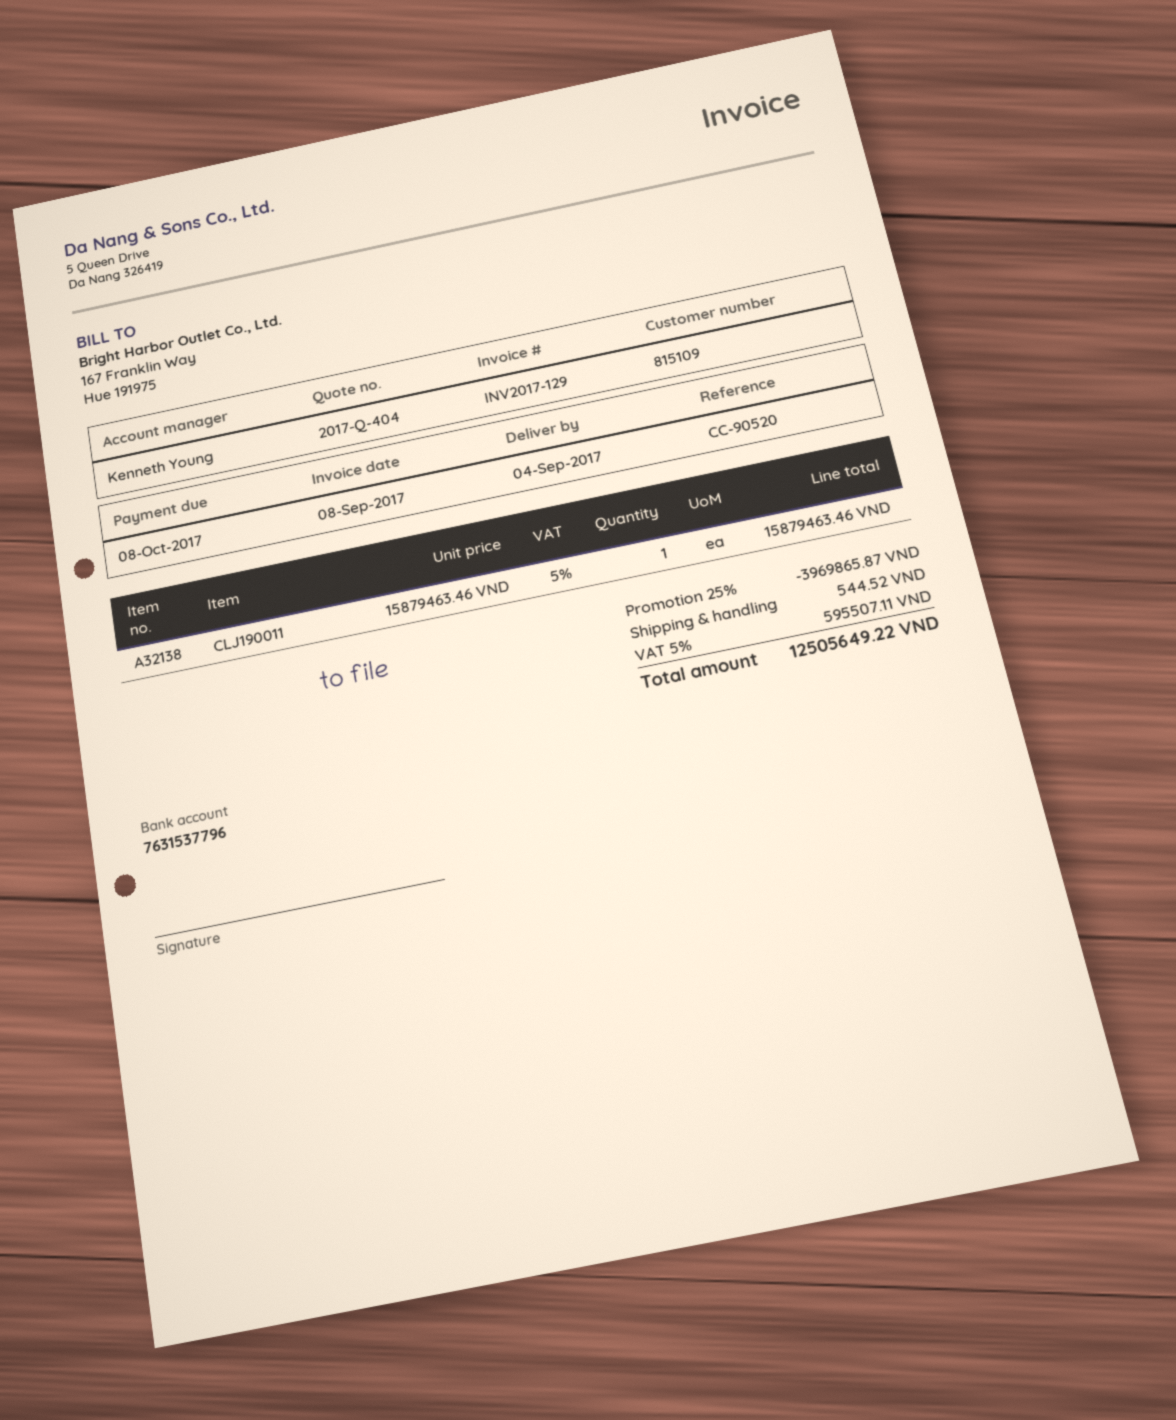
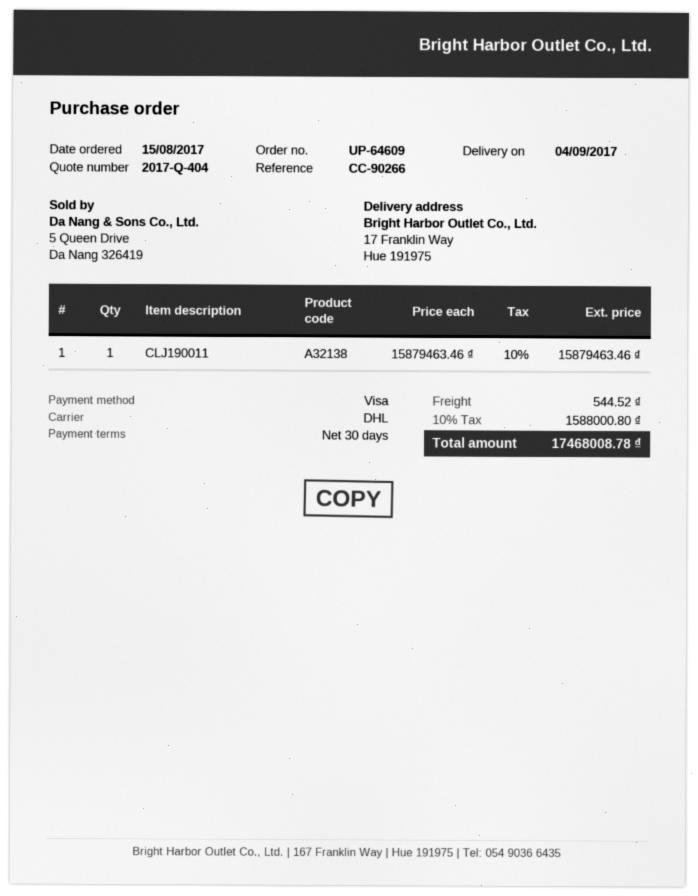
reference: CC-90520 -> CC-90266
discount: 25% = 3969865.87 -> none
tax: 5% = 595507.11 -> 10% = 1588000.80
total: 12505649.22 -> 17468008.78

